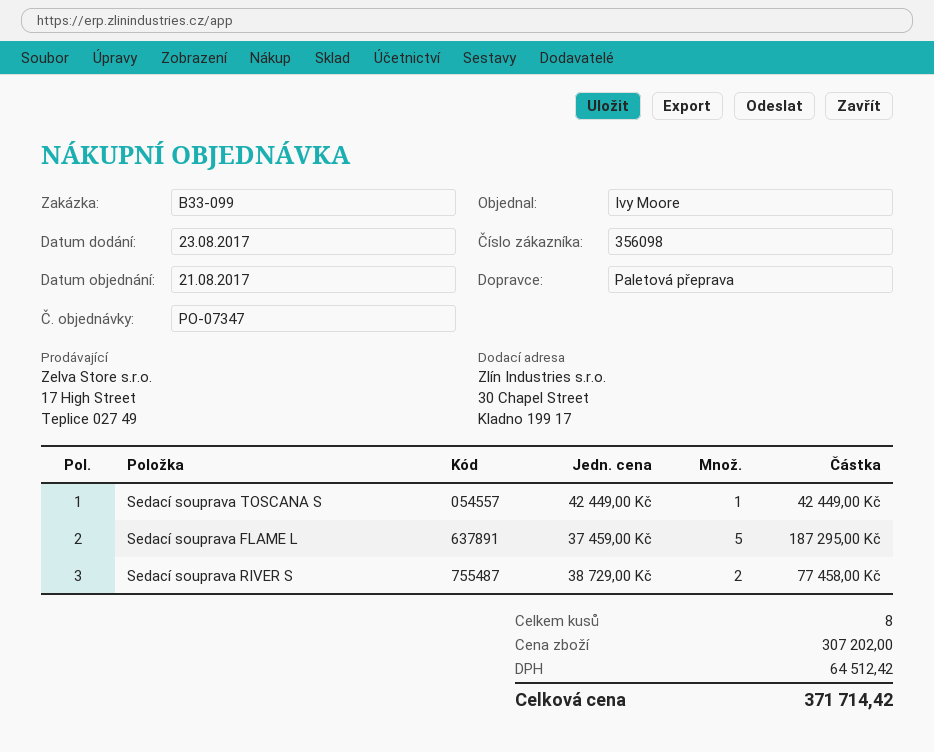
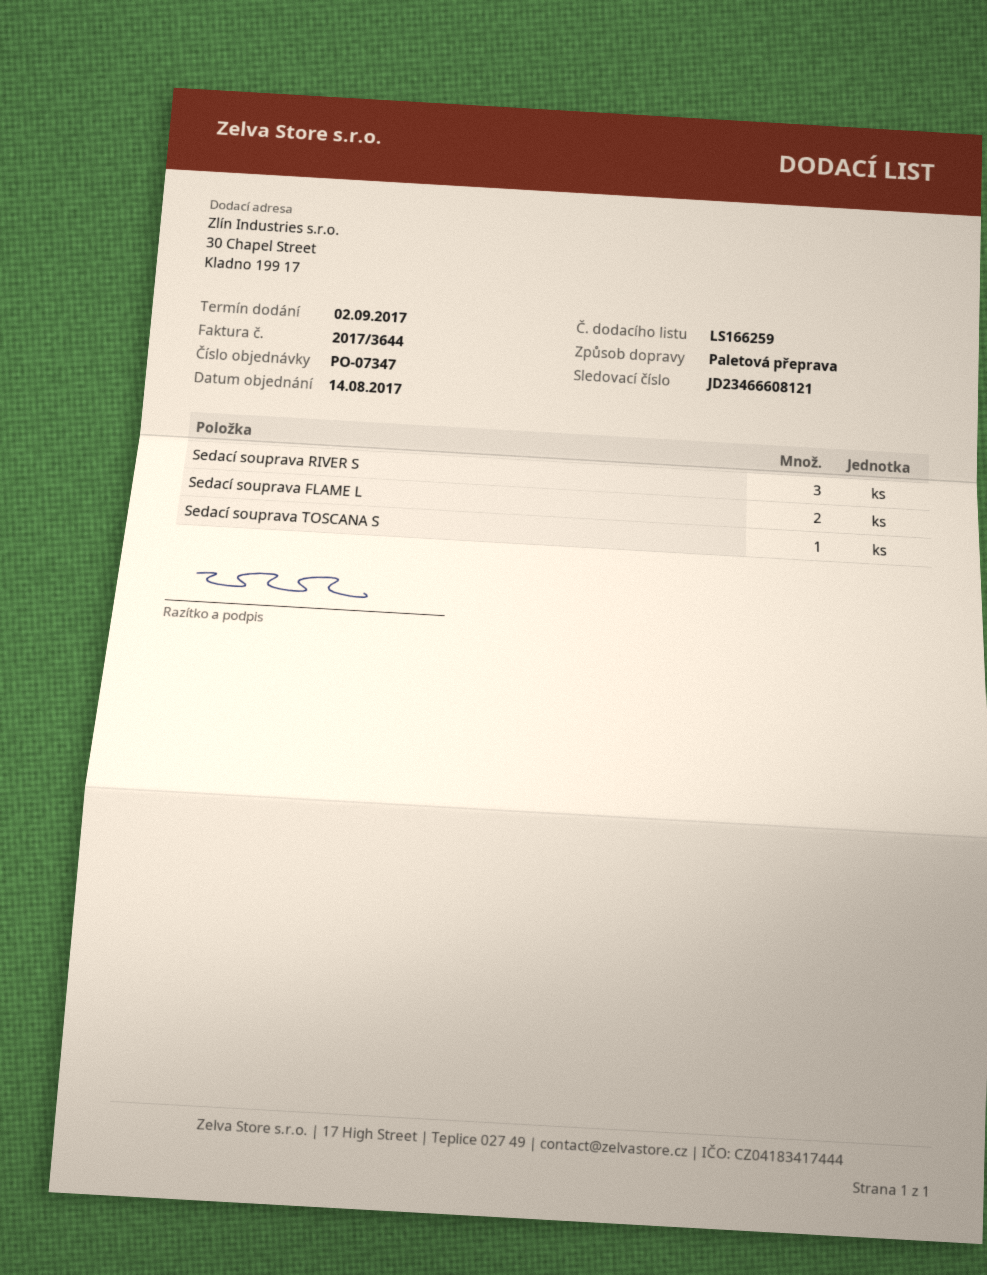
order date: 2017-08-21 -> 2017-08-14
delivery date: 2017-08-23 -> 2017-09-02
Sedací souprava FLAME L: 5 -> 2
Sedací souprava RIVER S: 2 -> 3

